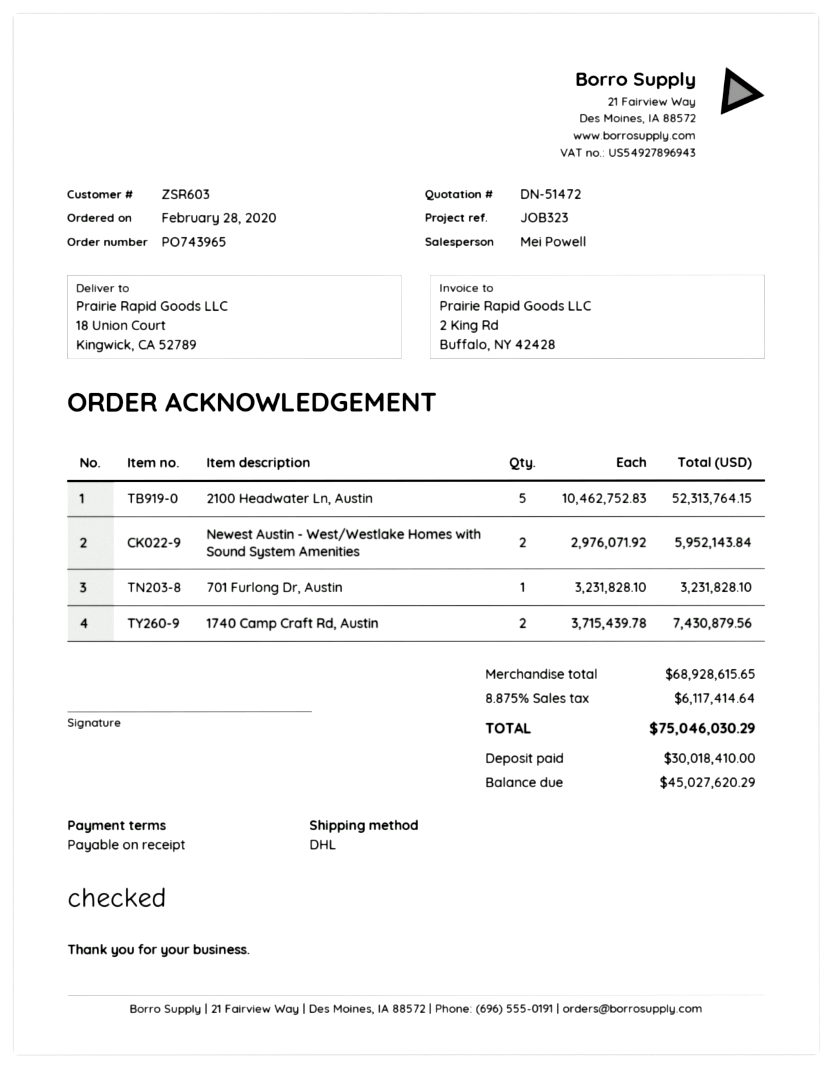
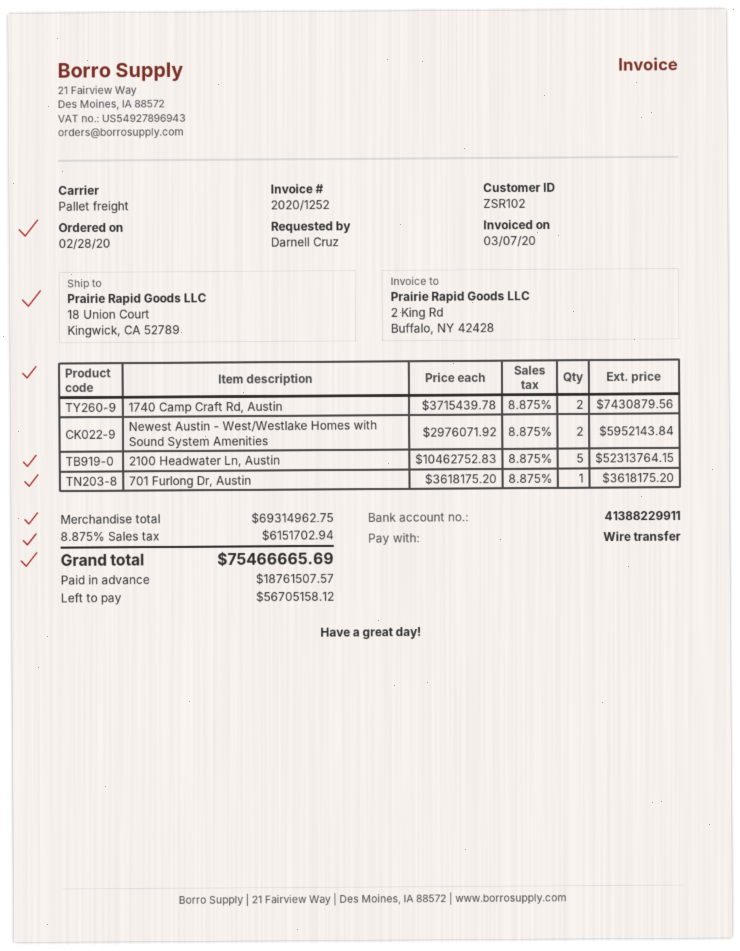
customer number: ZSR603 -> ZSR102
shipping method: DHL -> pallet freight
701 Furlong Dr, Austin: 1 x 3231828.10 = 3231828.10 -> 1 x 3618175.20 = 3618175.20
subtotal: 68928615.65 -> 69314962.75
tax: 8.875% = 6117414.64 -> 8.875% = 6151702.94
total: 75046030.29 -> 75466665.69
deposit: 30018410.00 -> 18761507.57
balance: 45027620.29 -> 56705158.12

